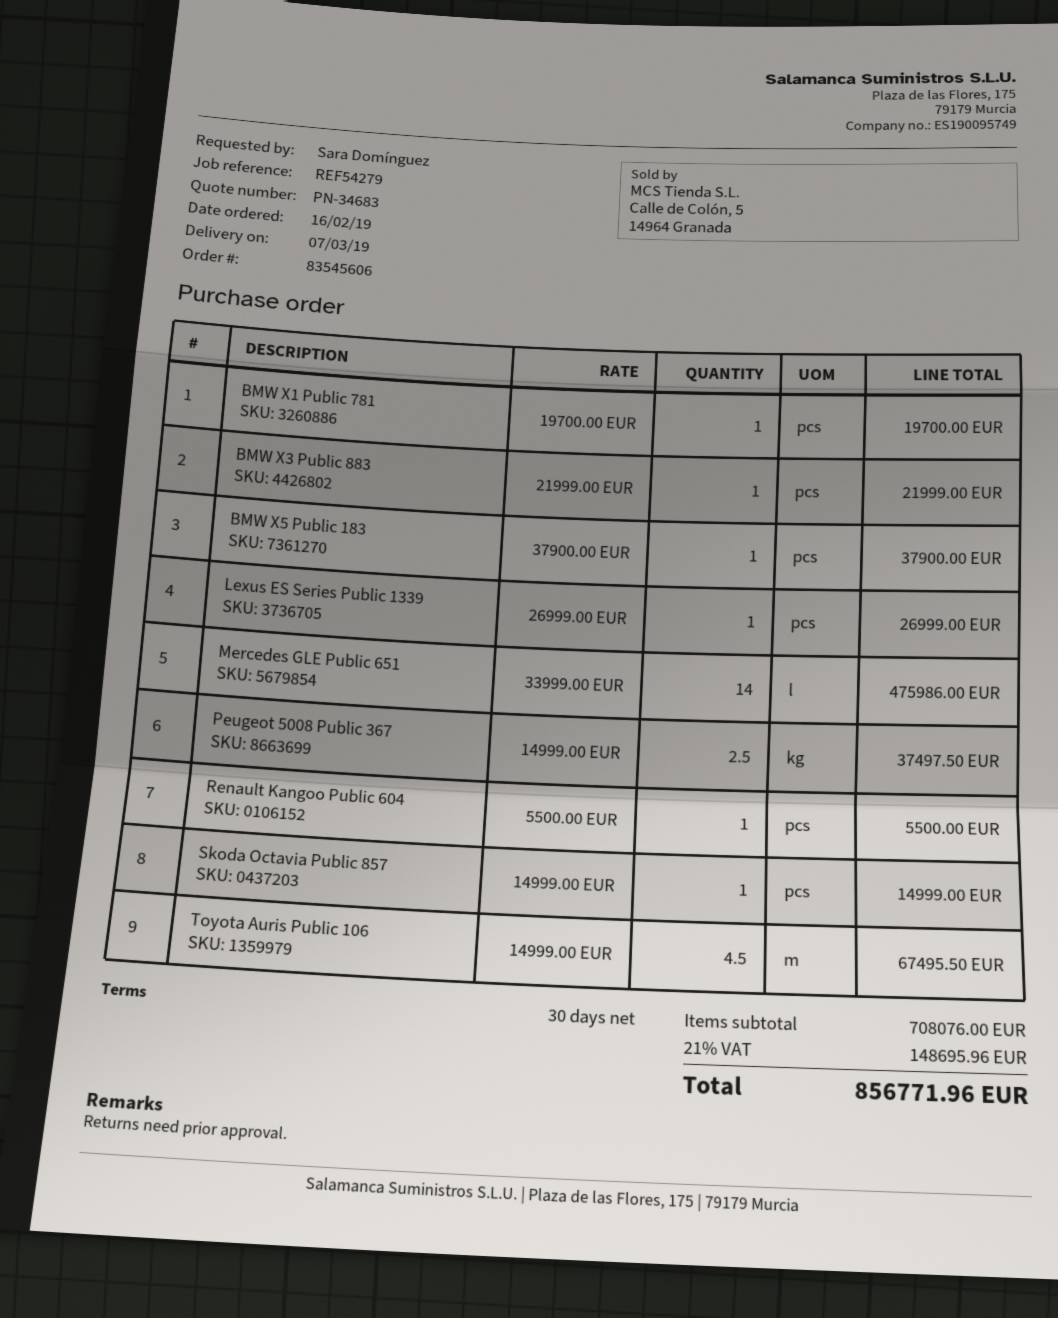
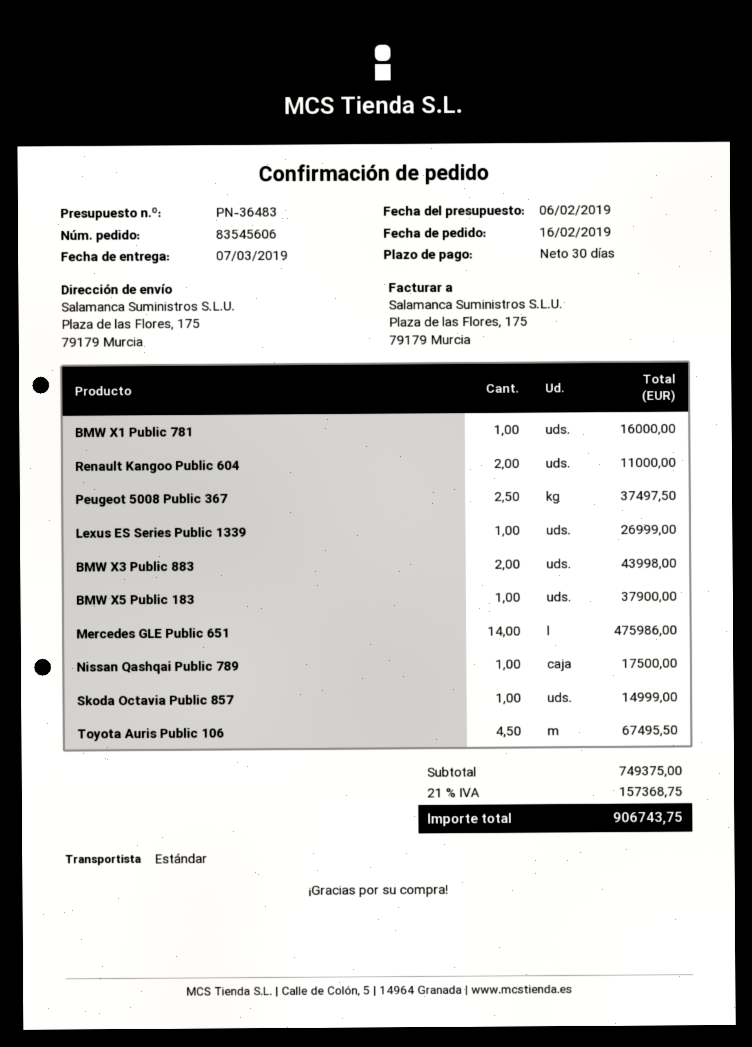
quote number: PN-34683 -> PN-36483
BMW X1 Public 781: 1 for 19700.00 -> 1 for 16000.00
BMW X3 Public 883: 1 for 21999.00 -> 2 for 43998.00
Renault Kangoo Public 604: 1 for 5500.00 -> 2 for 11000.00
Nissan Qashqai Public 789: none -> 1 for 17500.00
subtotal: 708076.00 -> 749375.00
tax: 21% = 148695.96 -> 21% = 157368.75
total: 856771.96 -> 906743.75

